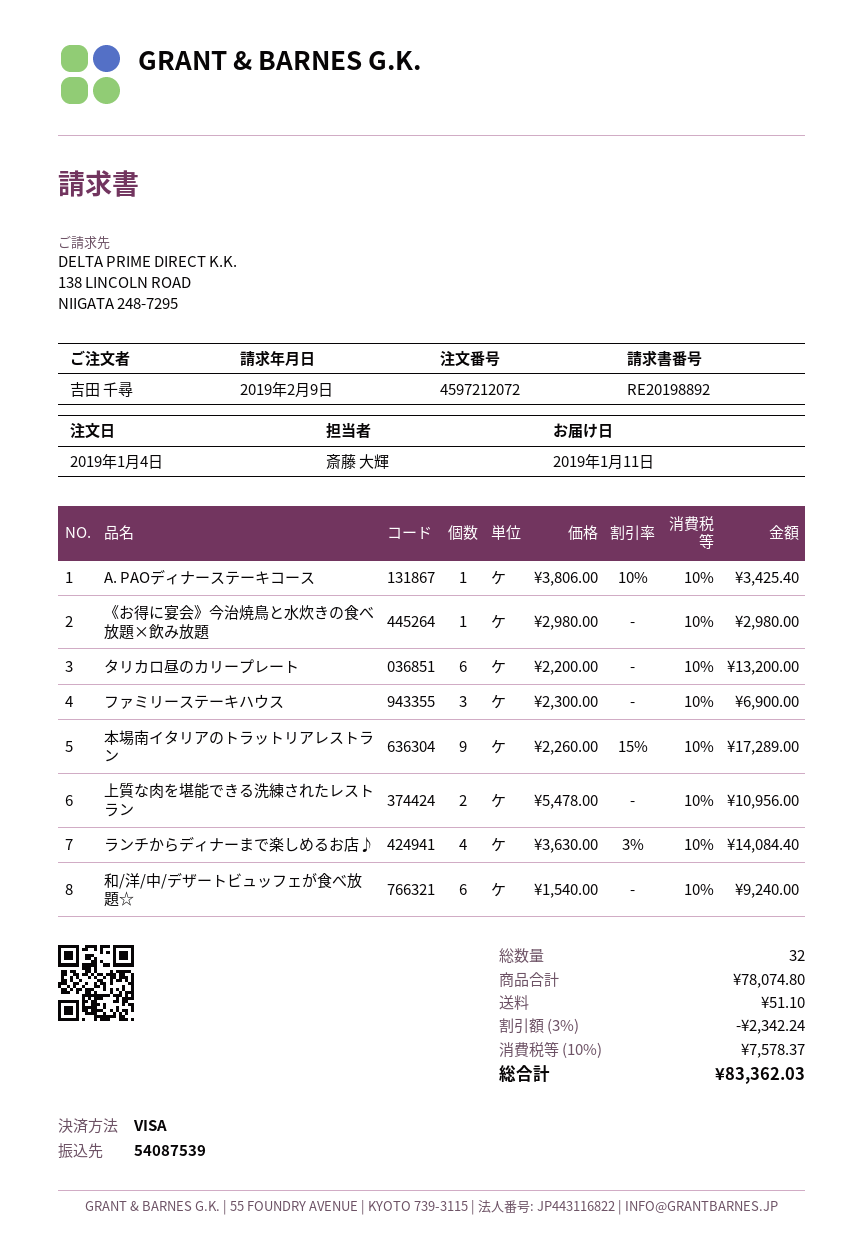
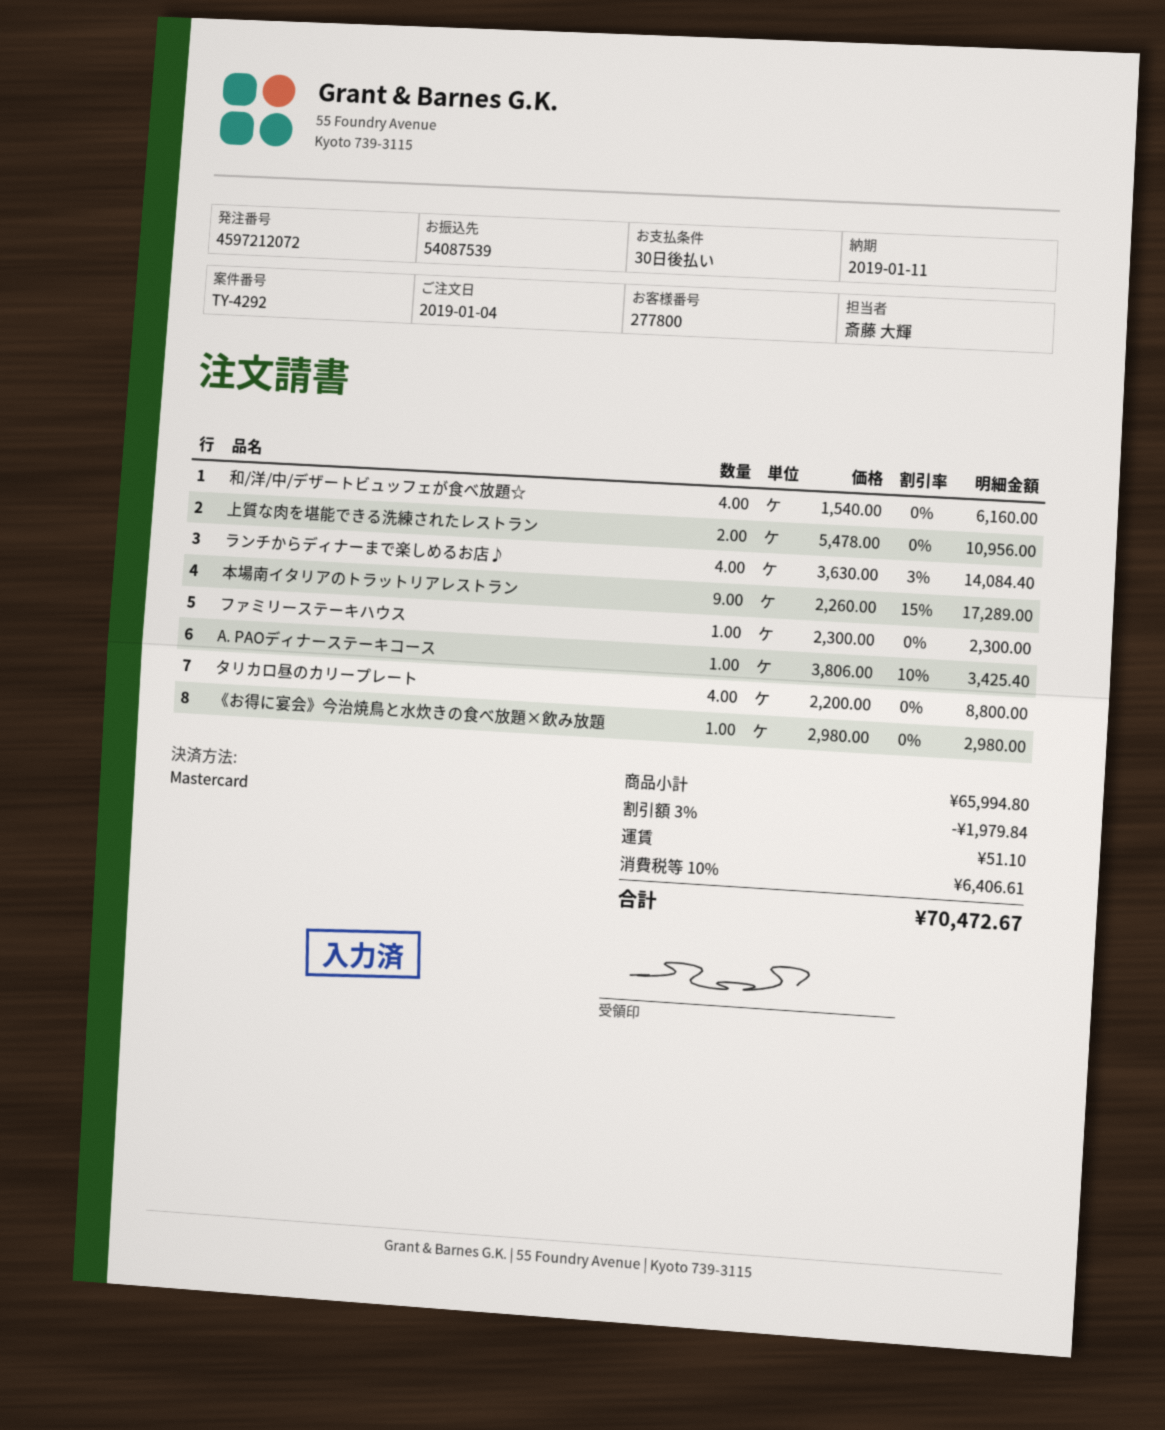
payment method: Visa -> Mastercard
タリカロ昼のカリープレート: 6 x 2200.00 = 13200.00 -> 4 x 2200.00 = 8800.00
ファミリーステーキハウス: 3 x 2300.00 = 6900.00 -> 1 x 2300.00 = 2300.00
和/洋/中/デザートビュッフェが食べ放題☆: 6 x 1540.00 = 9240.00 -> 4 x 1540.00 = 6160.00
subtotal: 78074.80 -> 65994.80
discount: 3% = 2342.24 -> 3% = 1979.84
tax: 10% = 7578.37 -> 10% = 6406.61
total: 83362.03 -> 70472.67

